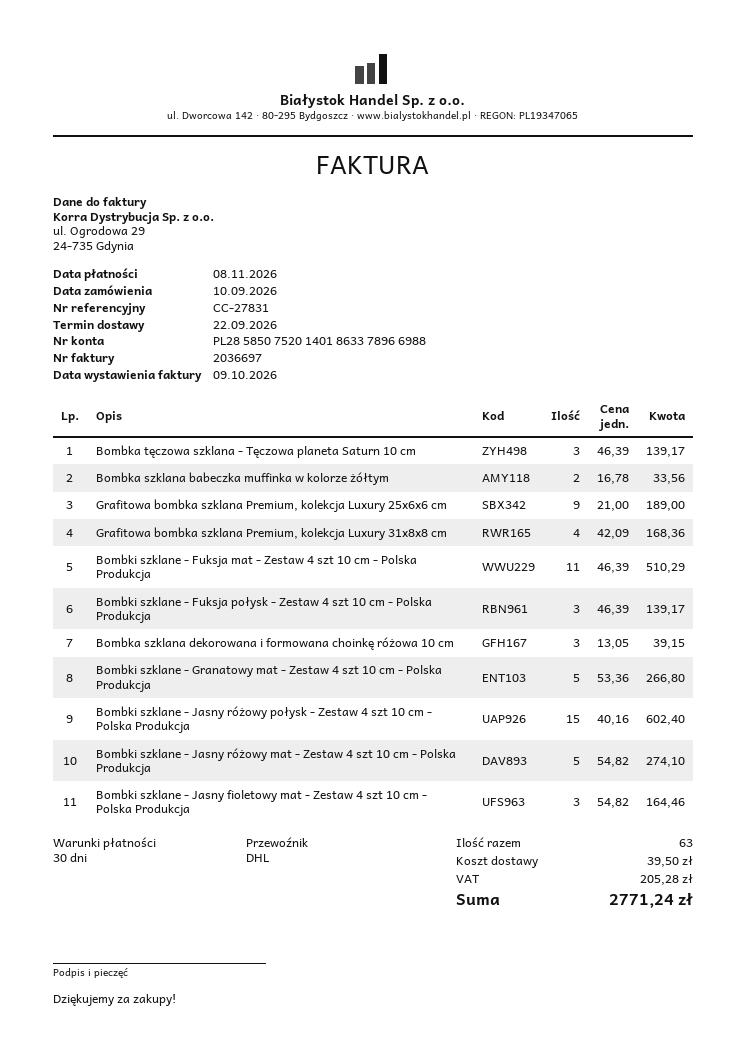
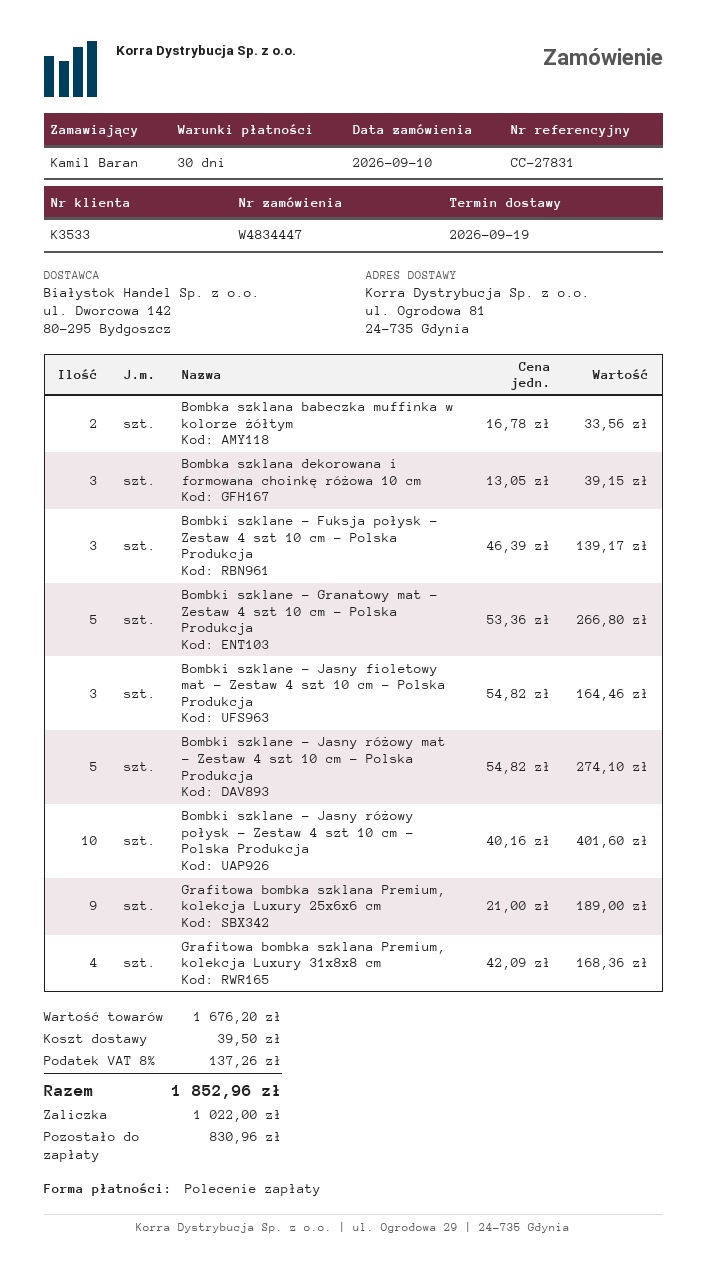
delivery date: 2026-09-22 -> 2026-09-19
Bombka tęczowa szklana - Tęczowa planeta Saturn 10 cm: 3 x 46.39 = 139.17 -> none
Bombki szklane - Fuksja mat - Zestaw 4 szt 10 cm - Polska Produkcja: 11 x 46.39 = 510.29 -> none
Bombki szklane - Jasny różowy połysk - Zestaw 4 szt 10 cm - Polska Produkcja: 15 x 40.16 = 602.40 -> 10 x 40.16 = 401.60
tax: 205.28 -> 137.26
total: 2771.24 -> 1852.96

